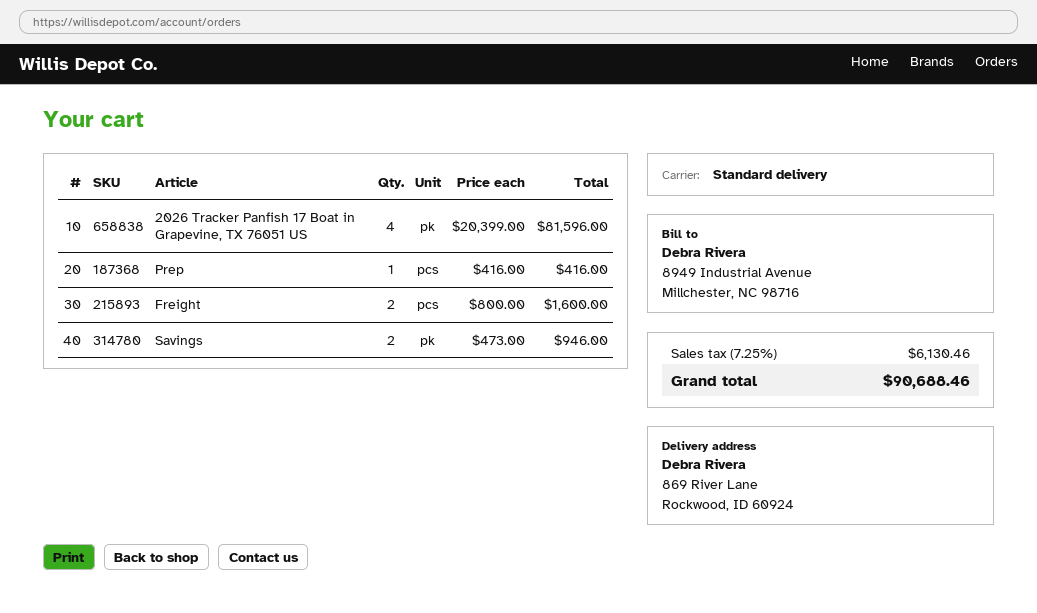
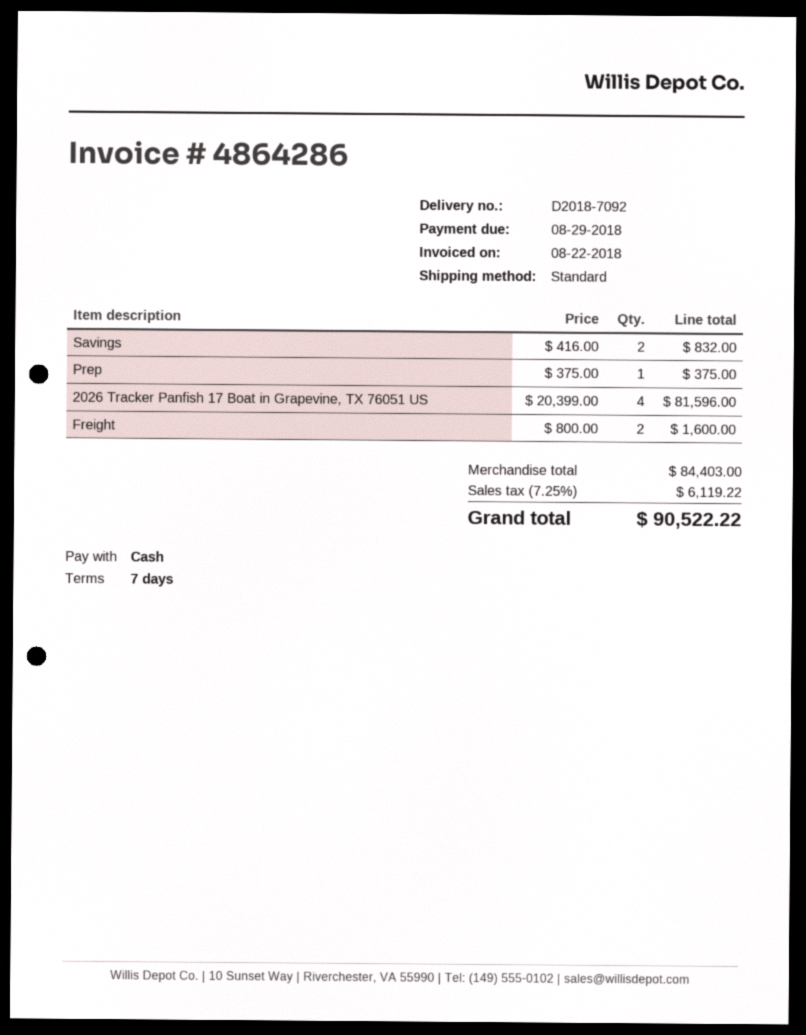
Prep: 1 x 416.00 = 416.00 -> 1 x 375.00 = 375.00
Savings: 2 x 473.00 = 946.00 -> 2 x 416.00 = 832.00
tax: 7.25% = 6130.46 -> 7.25% = 6119.22
total: 90688.46 -> 90522.22

